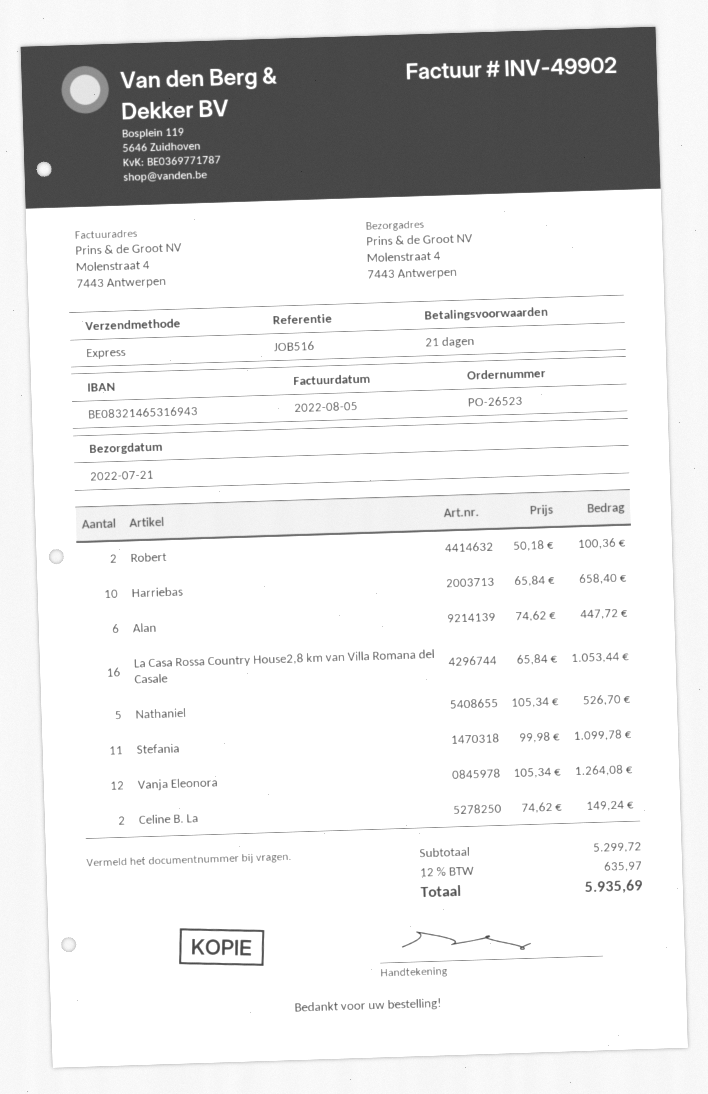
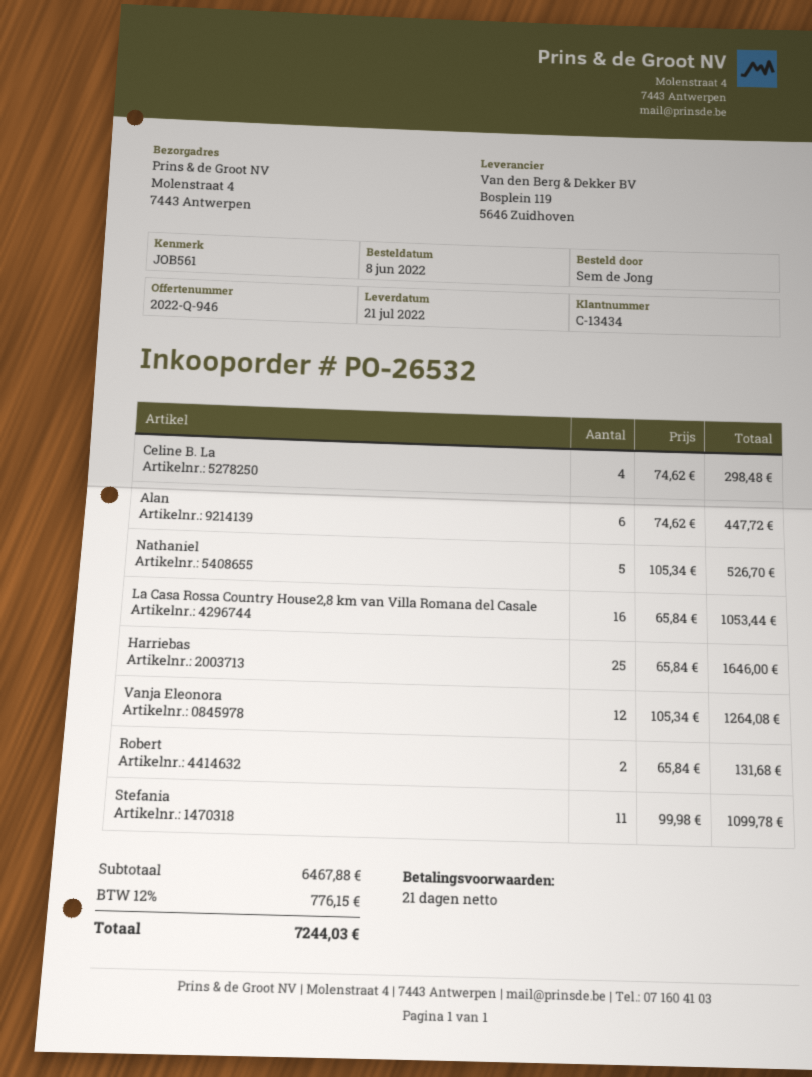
order number: PO-26523 -> PO-26532
reference: JOB516 -> JOB561
Robert: 2 x 50.18 = 100.36 -> 2 x 65.84 = 131.68
Harriebas: 10 x 65.84 = 658.40 -> 25 x 65.84 = 1646.00
Celine B. La: 2 x 74.62 = 149.24 -> 4 x 74.62 = 298.48
subtotal: 5299.72 -> 6467.88
tax: 12% = 635.97 -> 12% = 776.15
total: 5935.69 -> 7244.03

